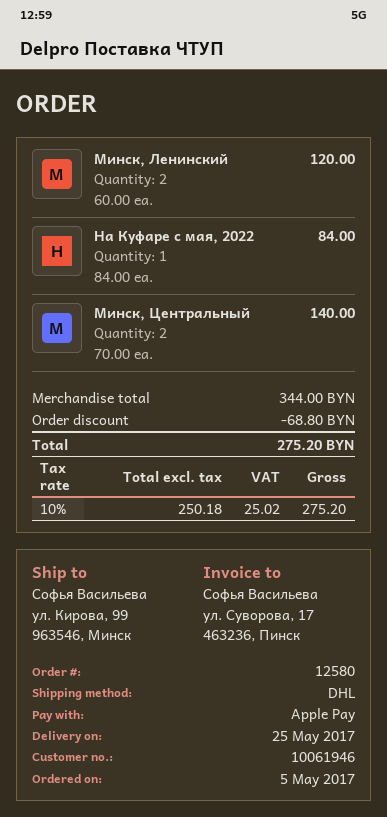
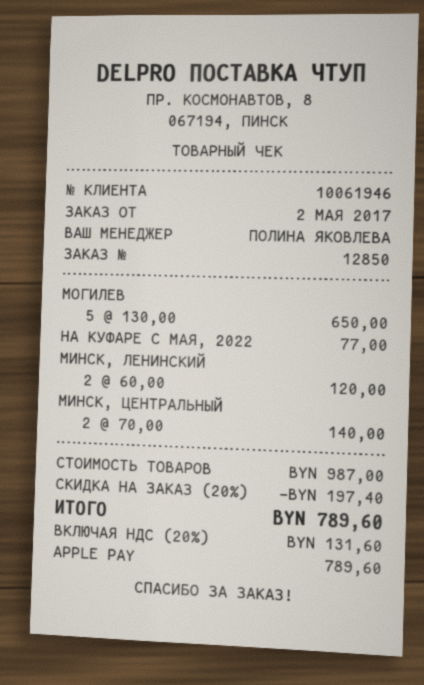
order number: 12580 -> 12850
order date: 2017-05-05 -> 2017-05-02
На Куфаре с мая, 2022: 1 x 84.00 = 84.00 -> 1 x 77.00 = 77.00
МОГИЛЕВ: none -> 5 x 130.00 = 650.00
subtotal: 344.00 -> 987.00
discount: 68.80 -> 197.40
tax: 10% = 25.02 -> 20% = 131.60
total: 275.20 -> 789.60

